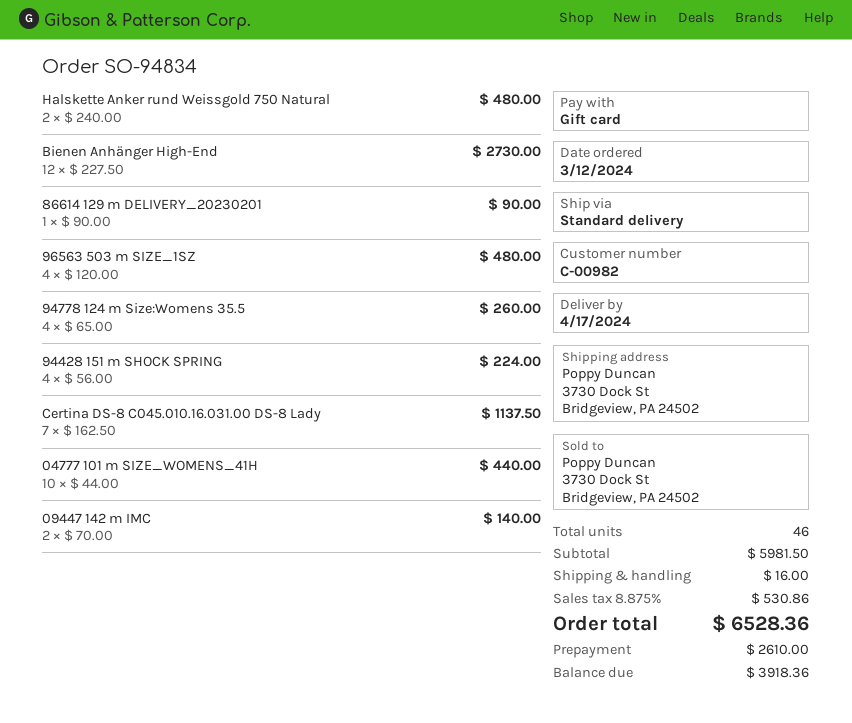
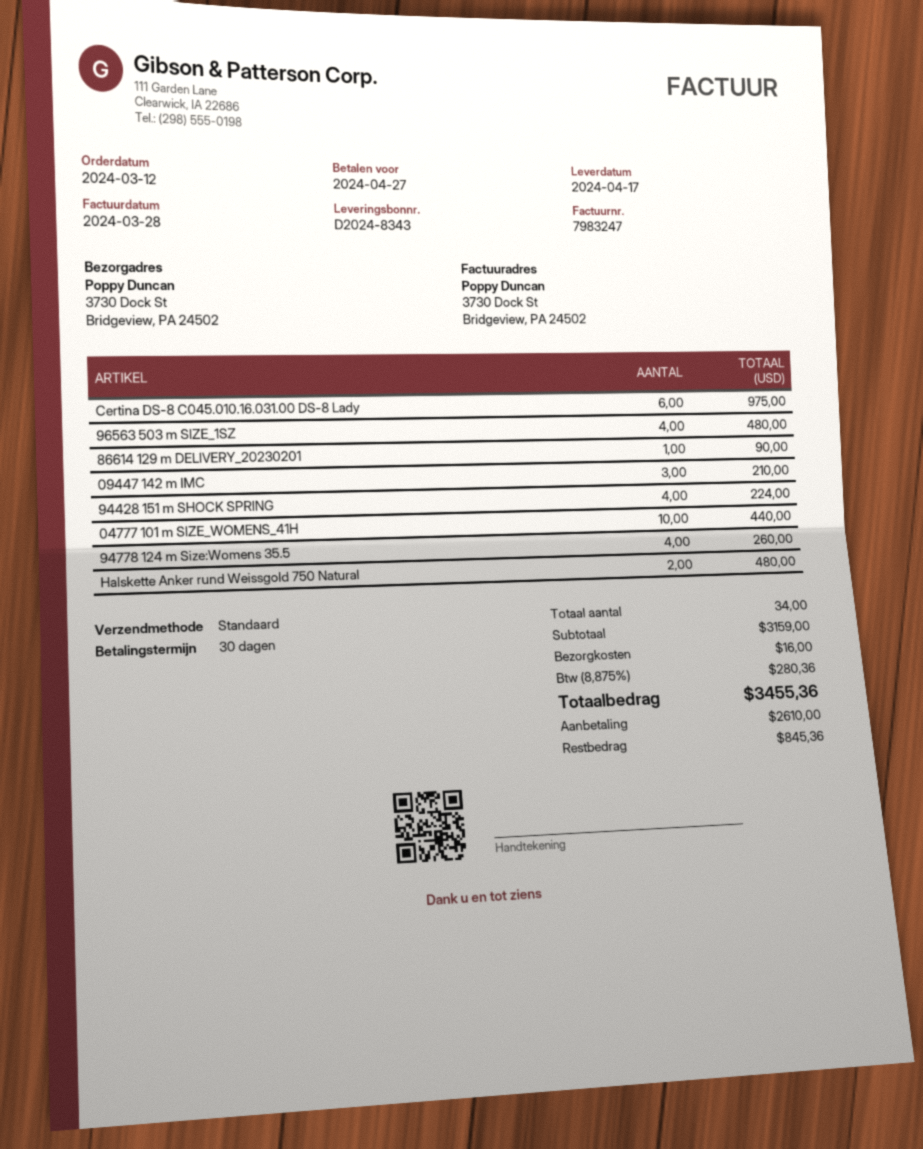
Bienen Anhänger High-End: 12 for 2730.00 -> none
Certina DS-8 C045.010.16.031.00 DS-8 Lady: 7 for 1137.50 -> 6 for 975.00
09447 142 m IMC: 2 for 140.00 -> 3 for 210.00
total quantity: 46 -> 34
subtotal: 5981.50 -> 3159.00
tax: 8.875% = 530.86 -> 8.875% = 280.36
total: 6528.36 -> 3455.36
balance: 3918.36 -> 845.36

